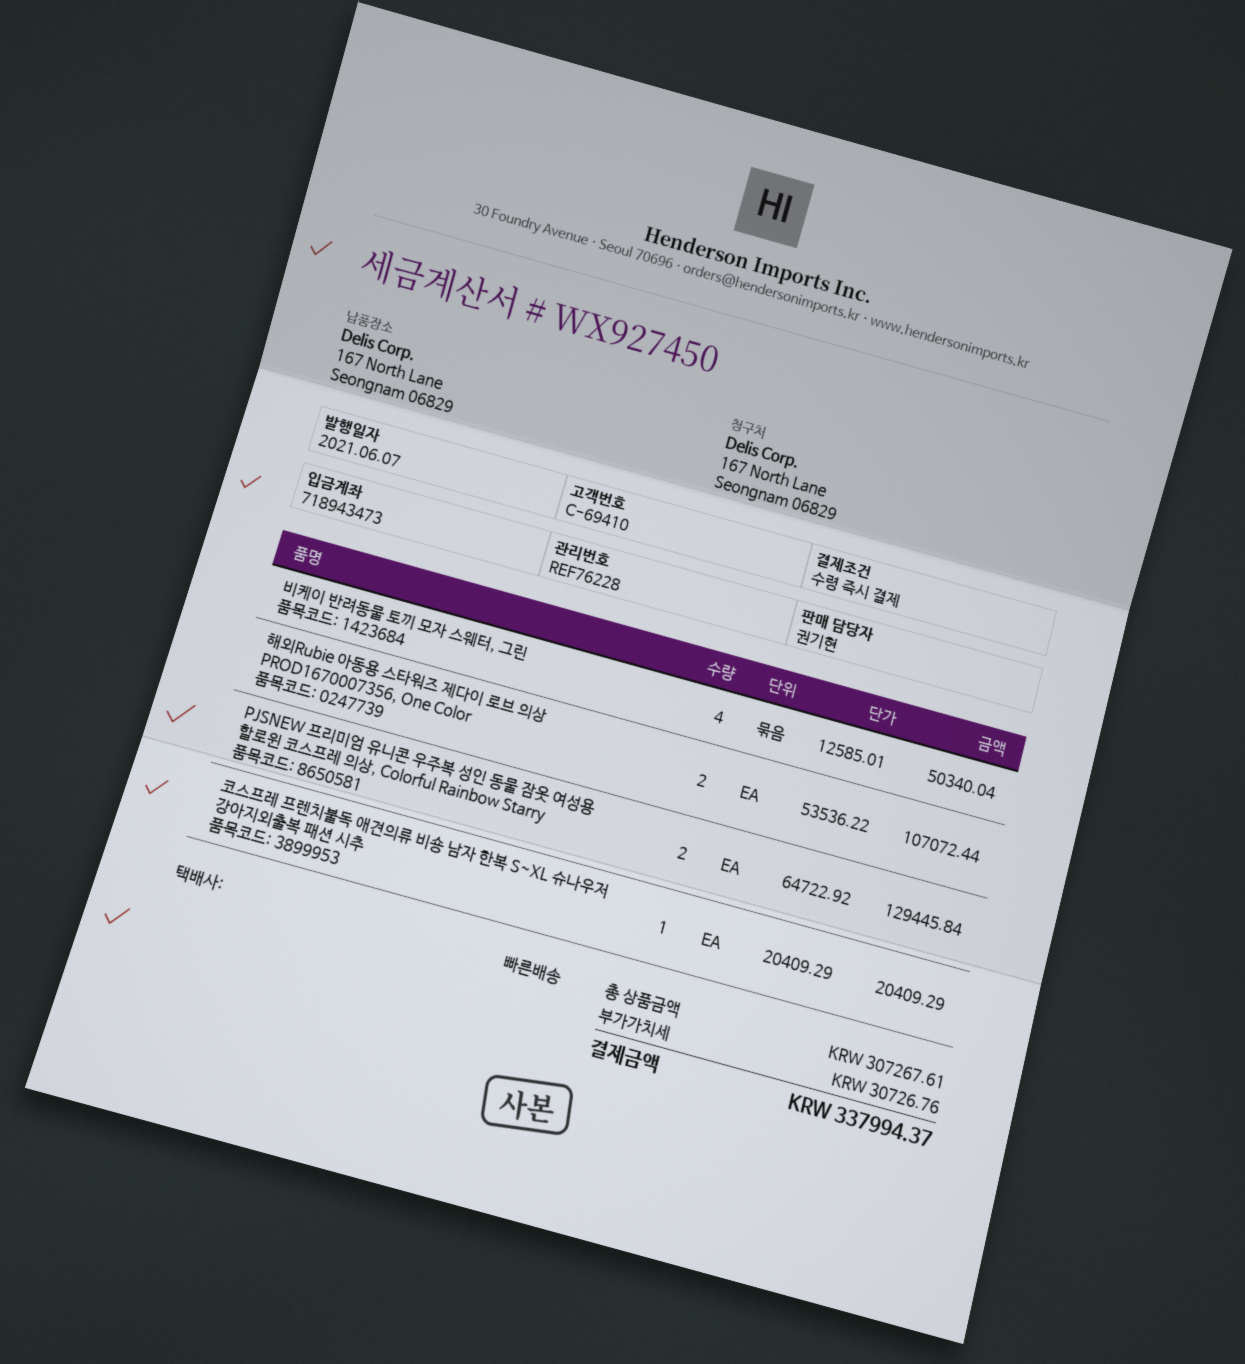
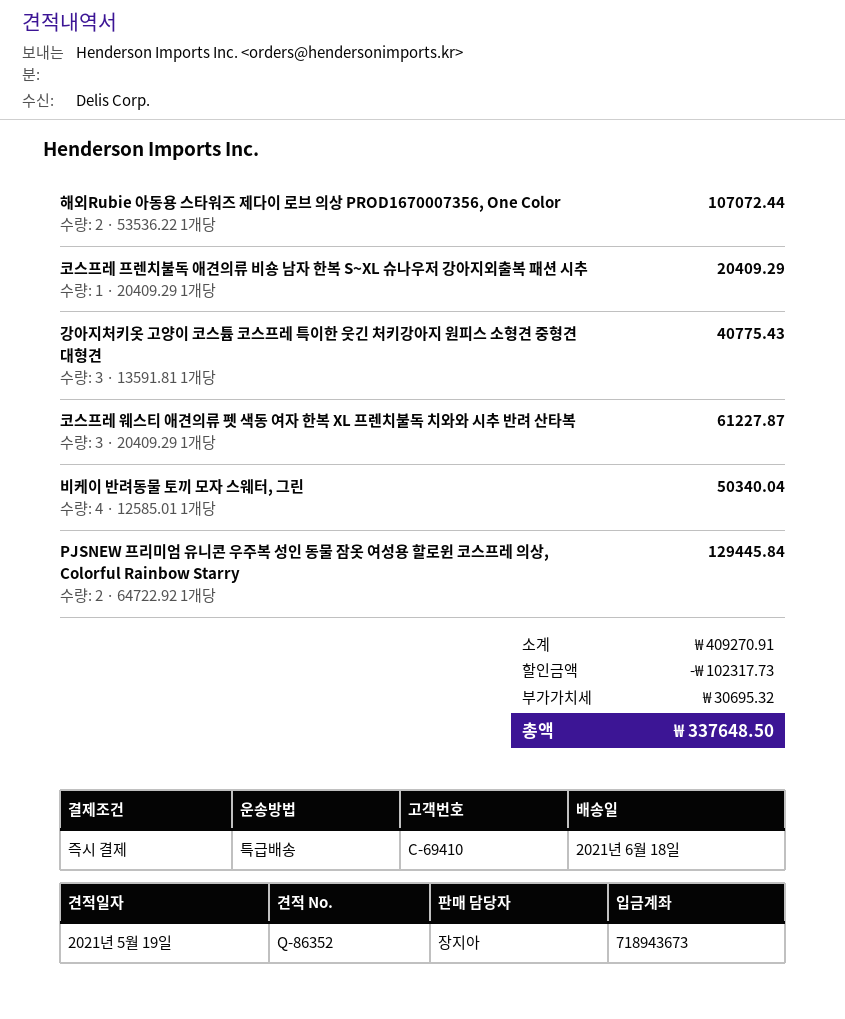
sales rep: 권기현 -> 장지아
bank account: 718943473 -> 718943673
강아지처키옷 고양이 코스튬 코스프레 특이한 웃긴 처키강아지 원피스 소형견 중형견 대형견: none -> 3 x 13591.81 = 40775.43
코스프레 웨스티 애견의류 펫 색동 여자 한복 XL 프렌치불독 치와와 시추 반려 산타복: none -> 3 x 20409.29 = 61227.87
subtotal: 307267.61 -> 409270.91
discount: none -> 102317.73
tax: 30726.76 -> 30695.32
total: 337994.37 -> 337648.50

